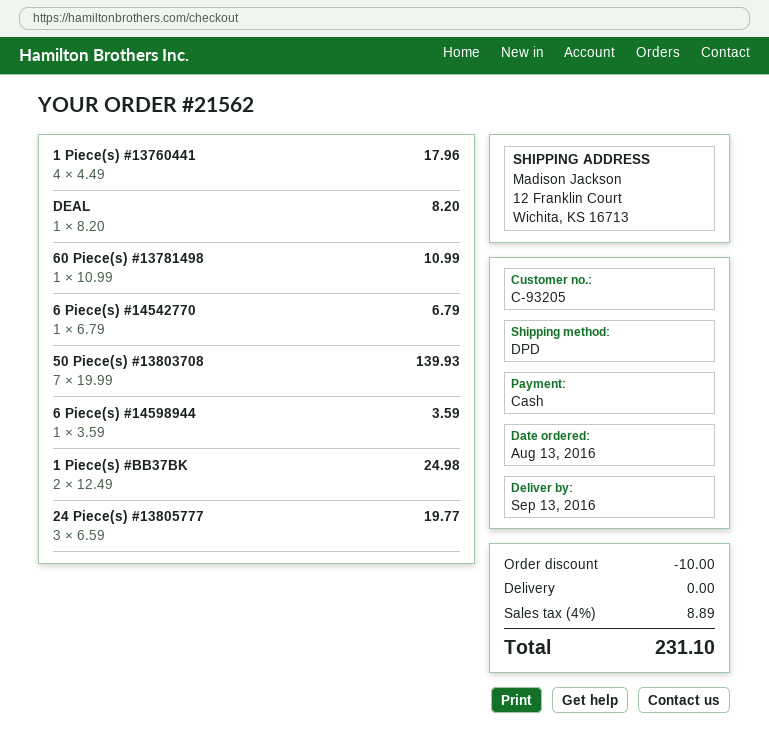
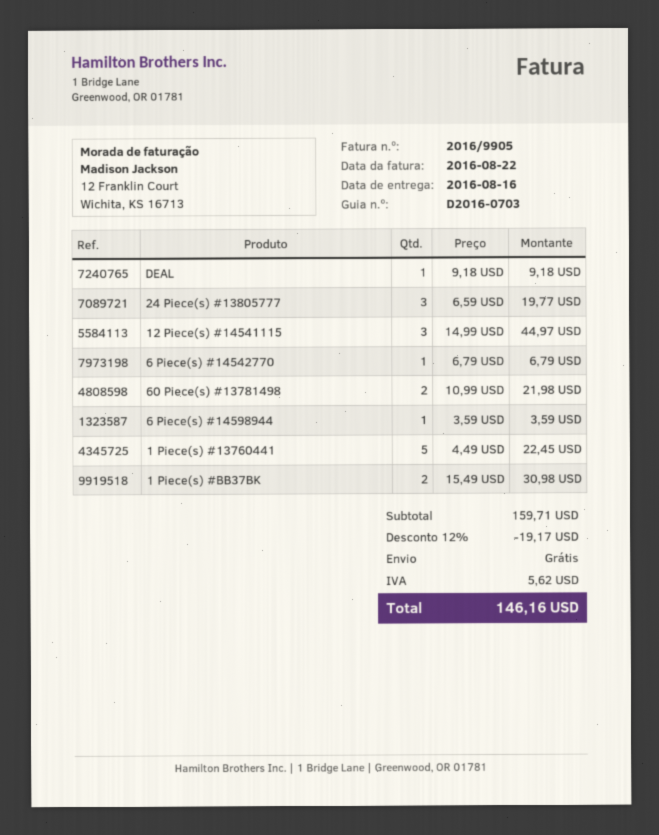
delivery date: 2016-09-13 -> 2016-08-16
1 Piece(s) #13760441: 4 x 4.49 = 17.96 -> 5 x 4.49 = 22.45
DEAL: 1 x 8.20 = 8.20 -> 1 x 9.18 = 9.18
60 Piece(s) #13781498: 1 x 10.99 = 10.99 -> 2 x 10.99 = 21.98
50 Piece(s) #13803708: 7 x 19.99 = 139.93 -> none
1 Piece(s) #BB37BK: 2 x 12.49 = 24.98 -> 2 x 15.49 = 30.98
12 Piece(s) #14541115: none -> 3 x 14.99 = 44.97
discount: 10.00 -> 19.17
tax: 8.89 -> 5.62
total: 231.10 -> 146.16

